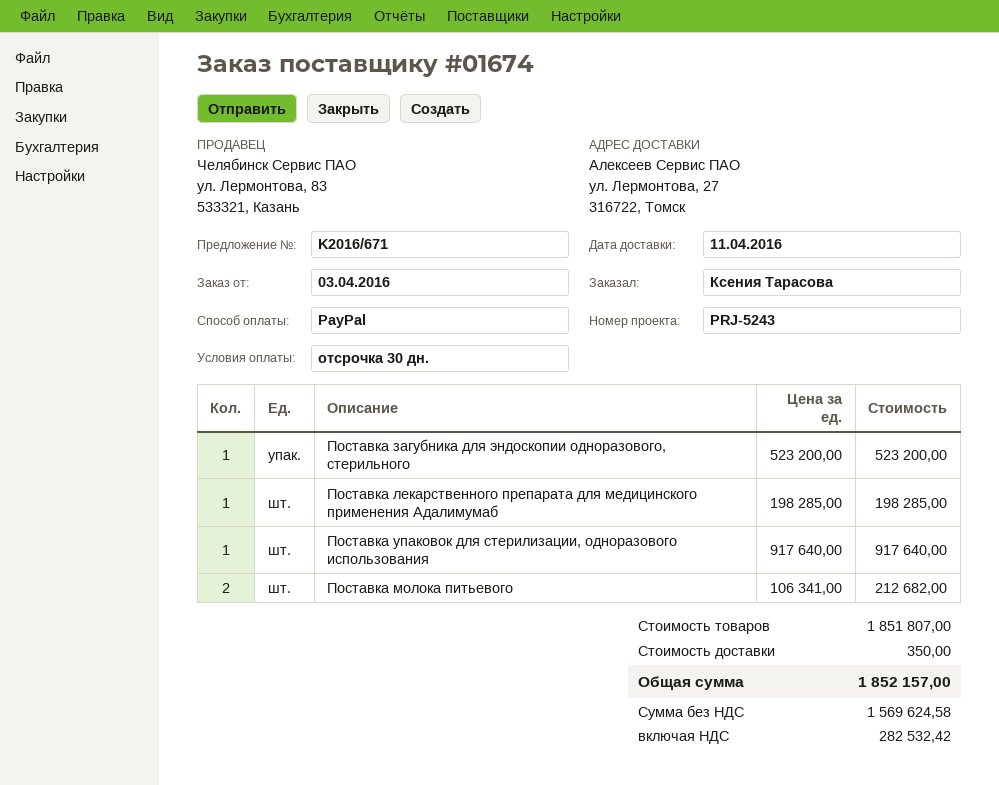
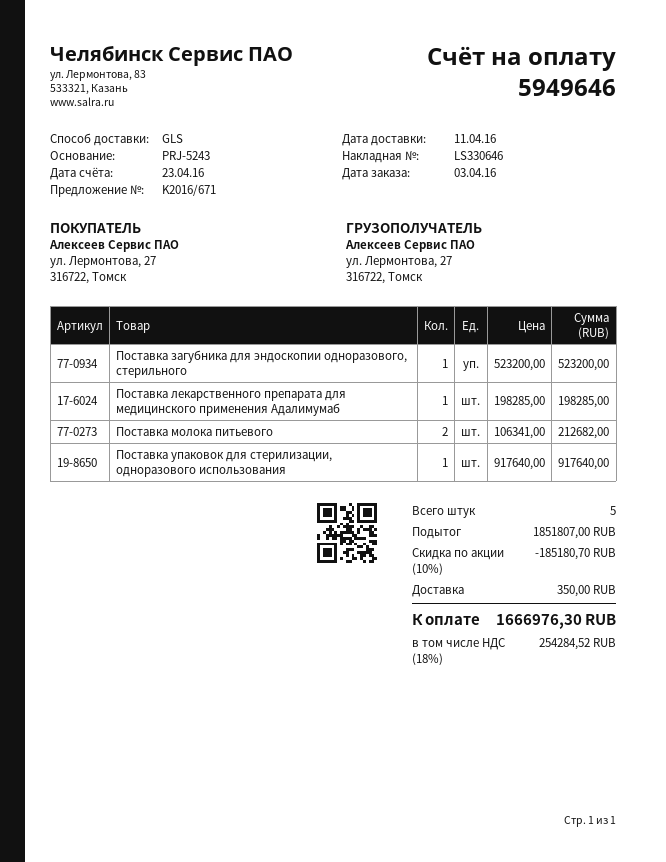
discount: none -> 10% = 185180.70
tax: 282532.42 -> 254284.52
total: 1852157.00 -> 1666976.30

